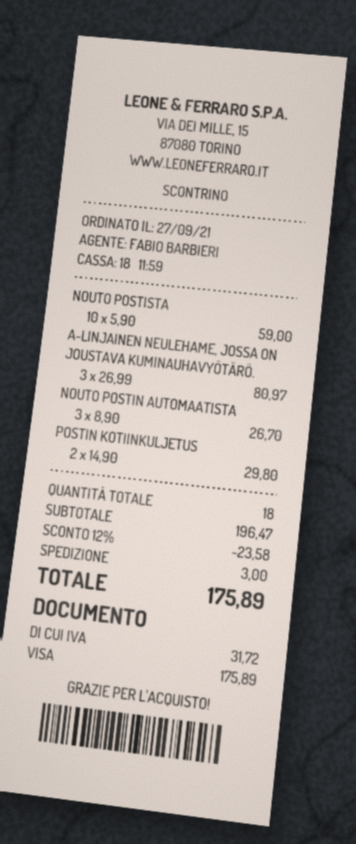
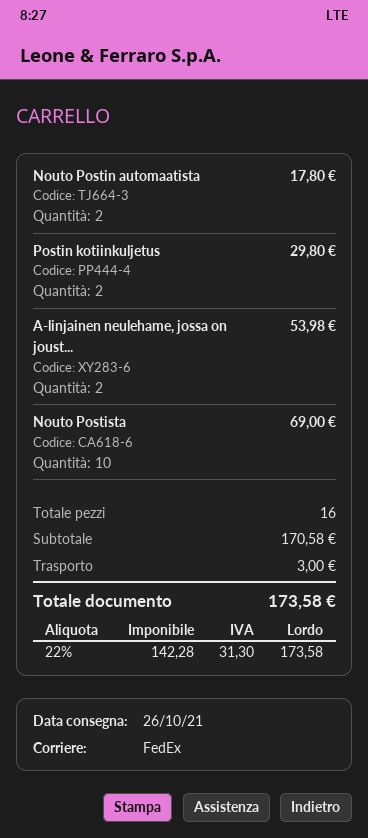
NOUTO POSTISTA: 10 for 59.00 -> 10 for 69.00
A-LINJAINEN NEULEHAME, JOSSA ON JOUSTAVA KUMINAUHAVYÖTÄRÖ.: 3 for 80.97 -> 2 for 53.98
NOUTO POSTIN AUTOMAATISTA: 3 for 26.70 -> 2 for 17.80
total quantity: 18 -> 16
subtotal: 196.47 -> 170.58
discount: 12% = 23.58 -> none
tax: 31.72 -> 31.30
total: 175.89 -> 173.58

